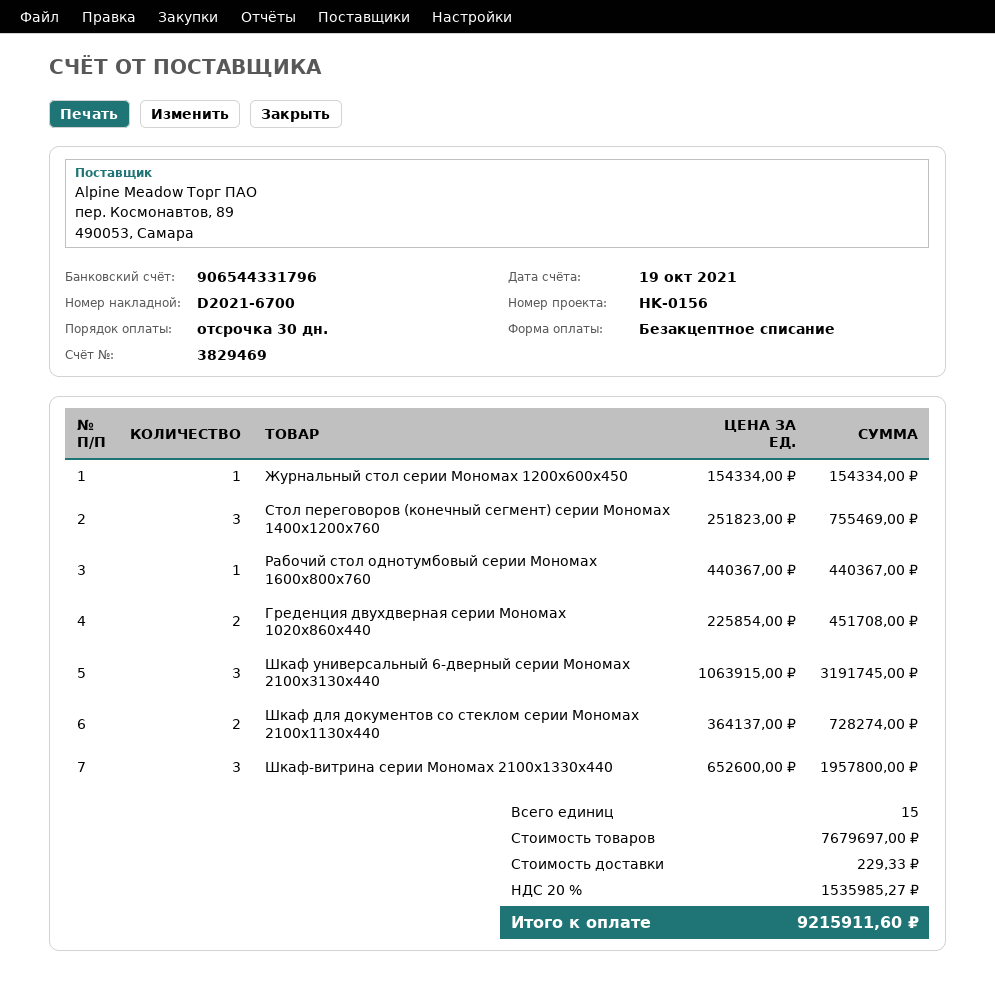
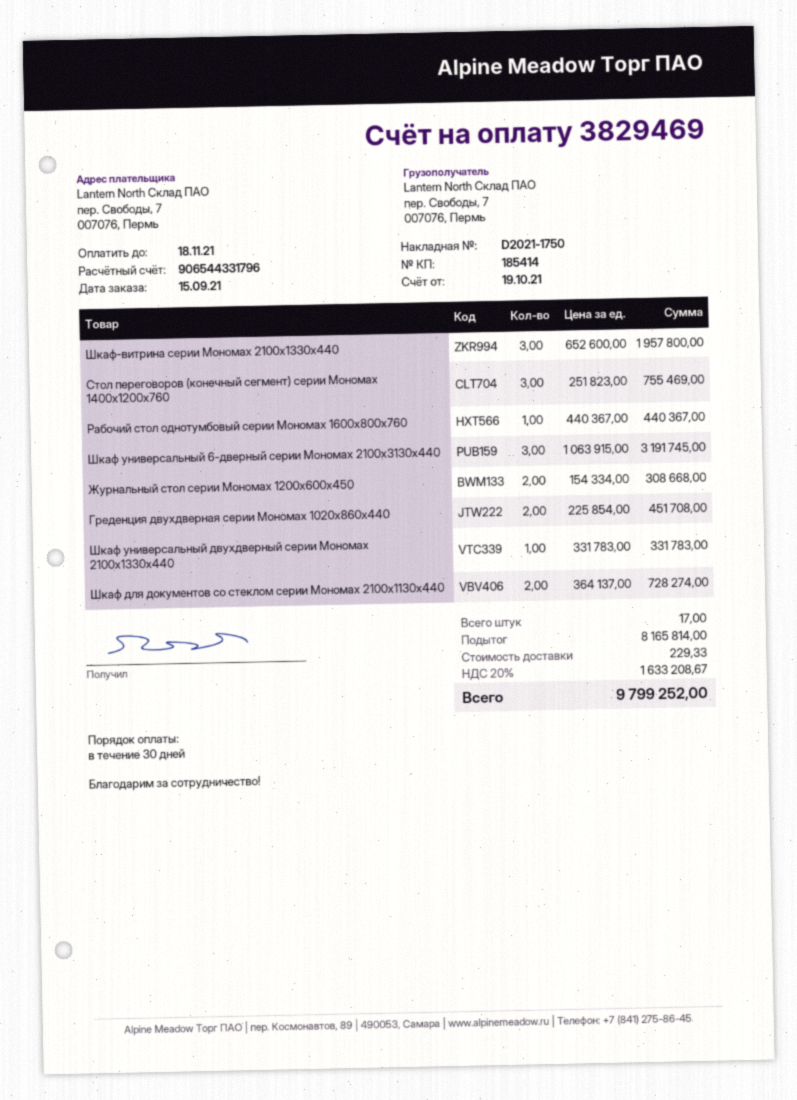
delivery note number: D2021-6700 -> D2021-1750
Журнальный стол серии Мономах 1200х600х450: 1 x 154334.00 = 154334.00 -> 2 x 154334.00 = 308668.00
Шкаф универсальный двухдверный серии Мономах 2100х1330х440: none -> 1 x 331783.00 = 331783.00
total quantity: 15 -> 17
subtotal: 7679697.00 -> 8165814.00
tax: 20% = 1535985.27 -> 20% = 1633208.67
total: 9215911.60 -> 9799252.00

